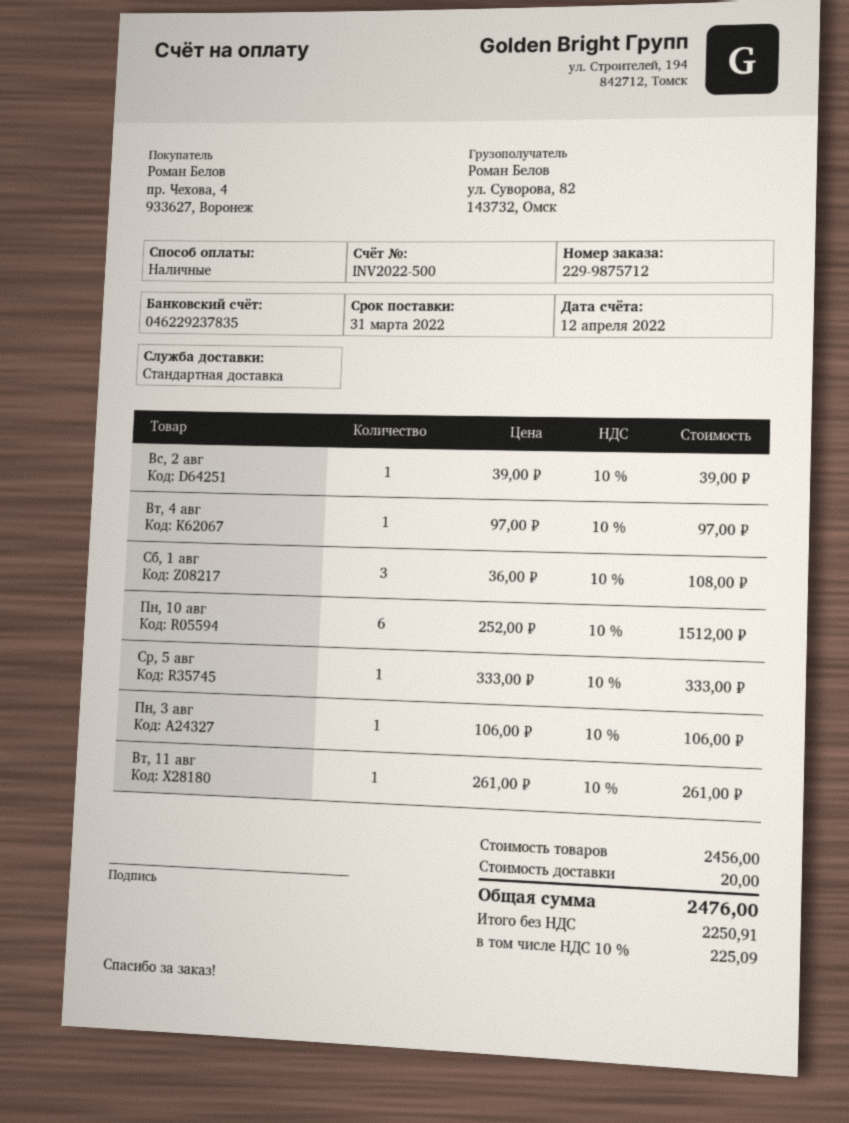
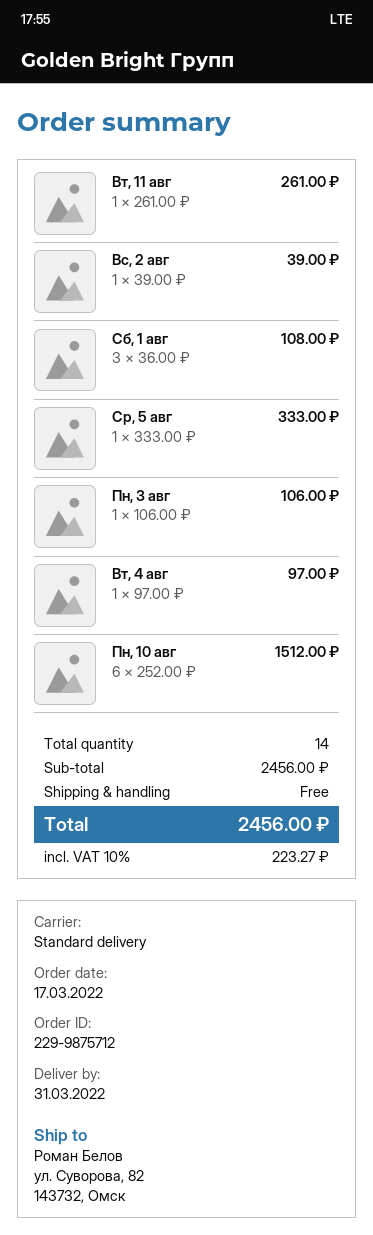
shipping: 20.00 -> 0.00
tax: 10% = 225.09 -> 10% = 223.27
total: 2476.00 -> 2456.00

